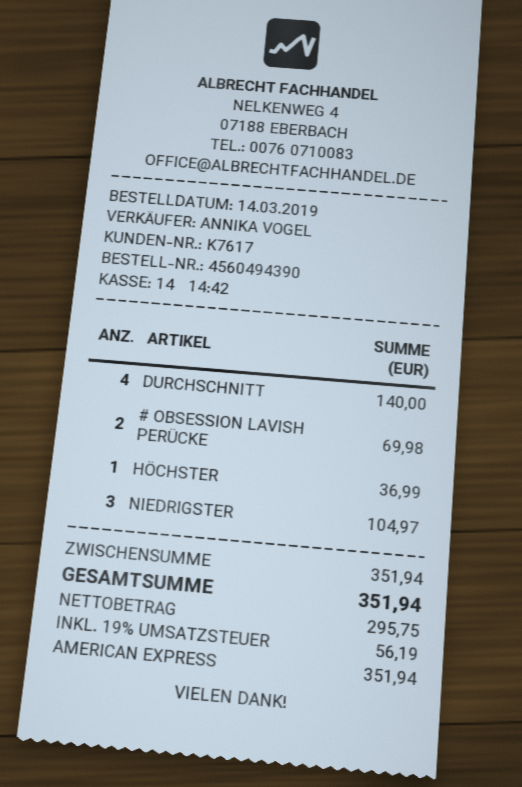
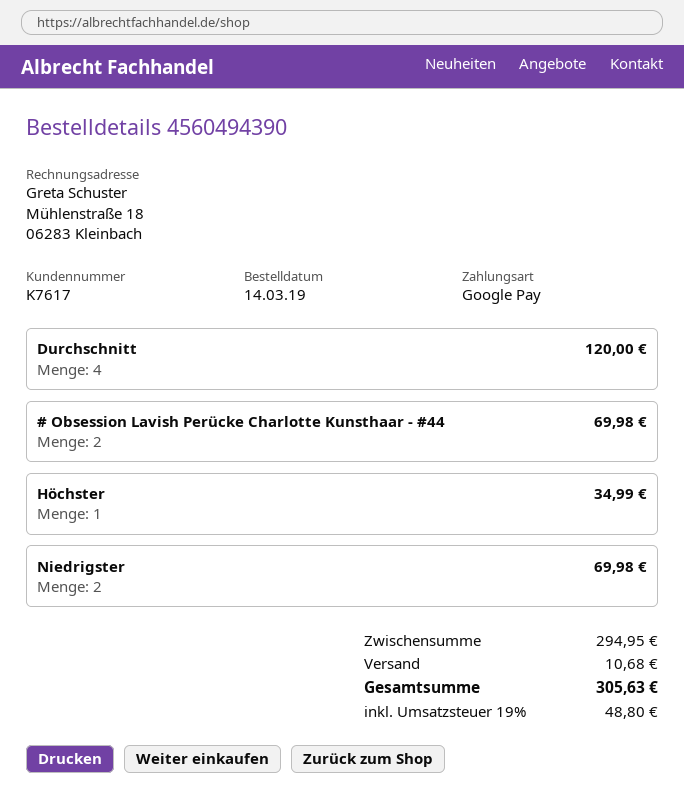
payment method: American Express -> Google Pay
DURCHSCHNITT: 4 for 140.00 -> 4 for 120.00
HÖCHSTER: 1 for 36.99 -> 1 for 34.99
NIEDRIGSTER: 3 for 104.97 -> 2 for 69.98
subtotal: 351.94 -> 294.95
shipping: none -> 10.68
tax: 19% = 56.19 -> 19% = 48.80
total: 351.94 -> 305.63

